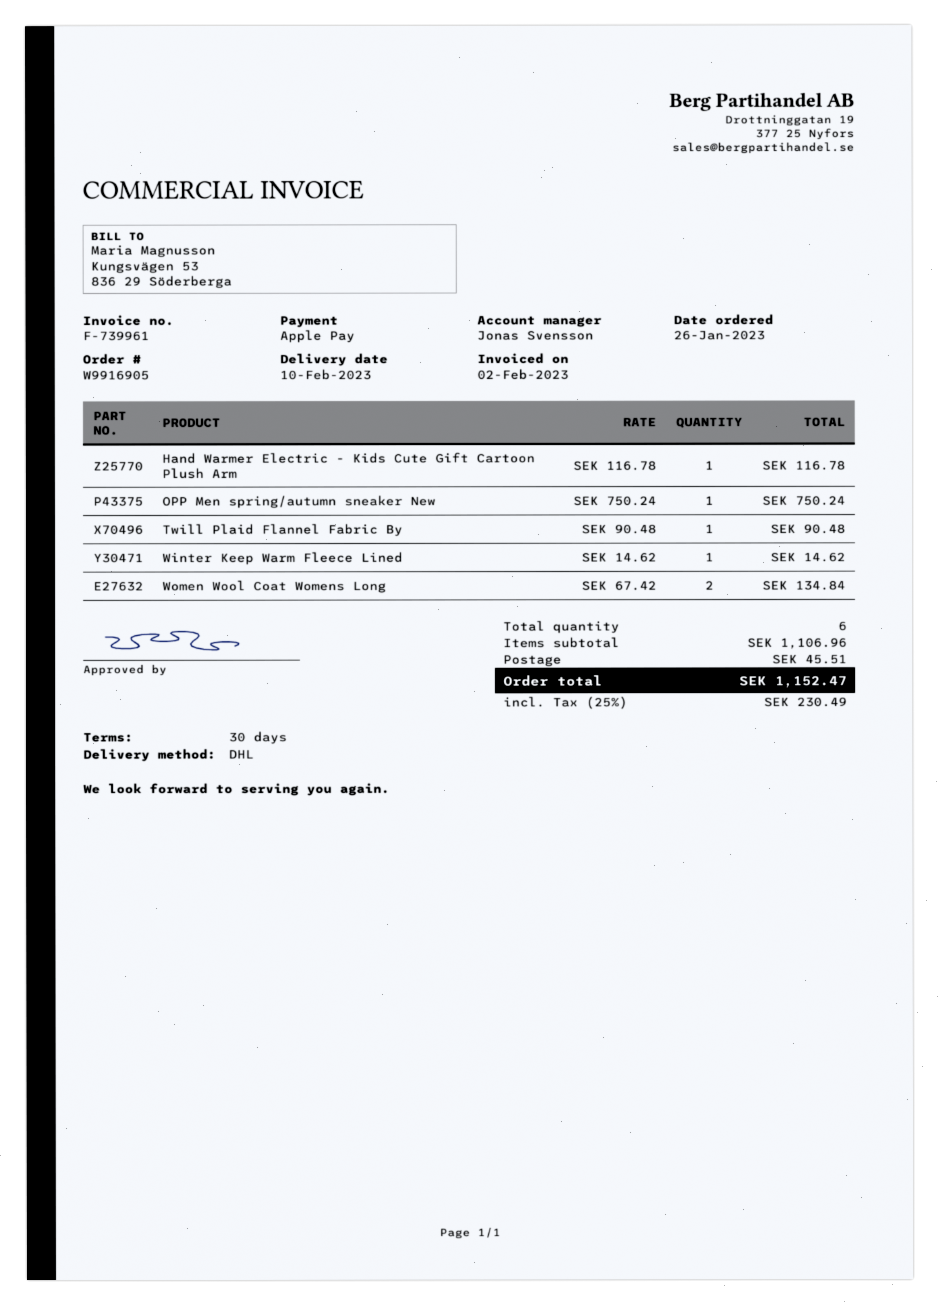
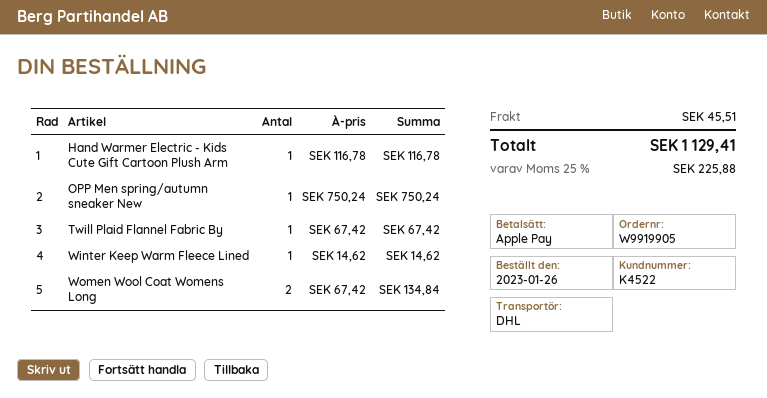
order number: W9916905 -> W9919905
Twill Plaid Flannel Fabric By: 1 x 90.48 = 90.48 -> 1 x 67.42 = 67.42
tax: 25% = 230.49 -> 25% = 225.88
total: 1152.47 -> 1129.41

